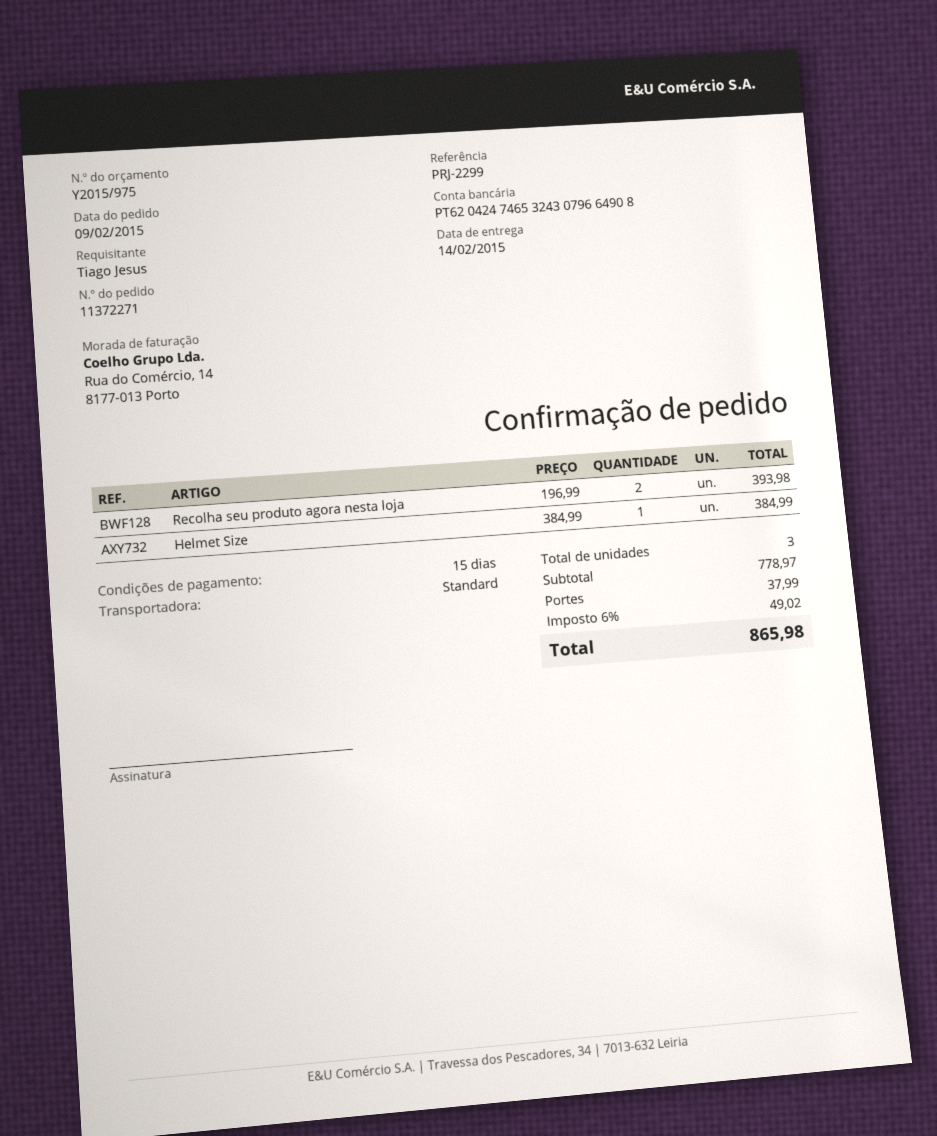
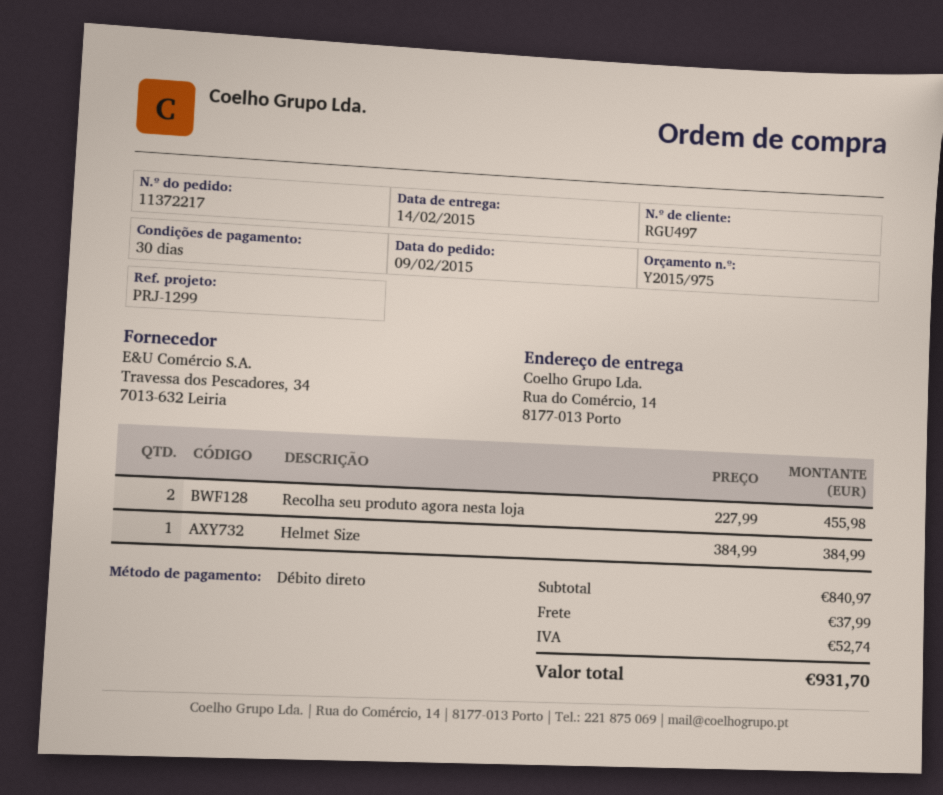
order number: 11372271 -> 11372217
payment terms: 15 days -> 30 days
reference: PRJ-2299 -> PRJ-1299
Recolha seu produto agora nesta loja: 2 x 196.99 = 393.98 -> 2 x 227.99 = 455.98
subtotal: 778.97 -> 840.97
tax: 49.02 -> 52.74
total: 865.98 -> 931.70

